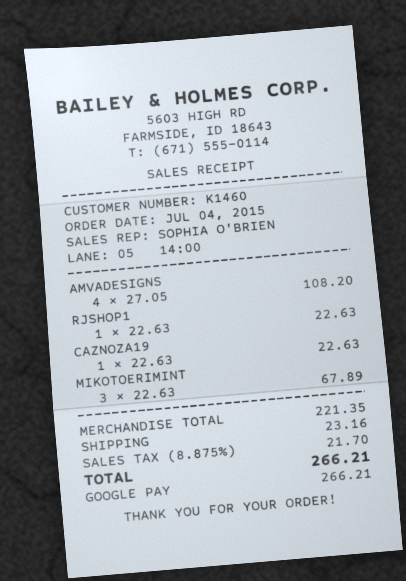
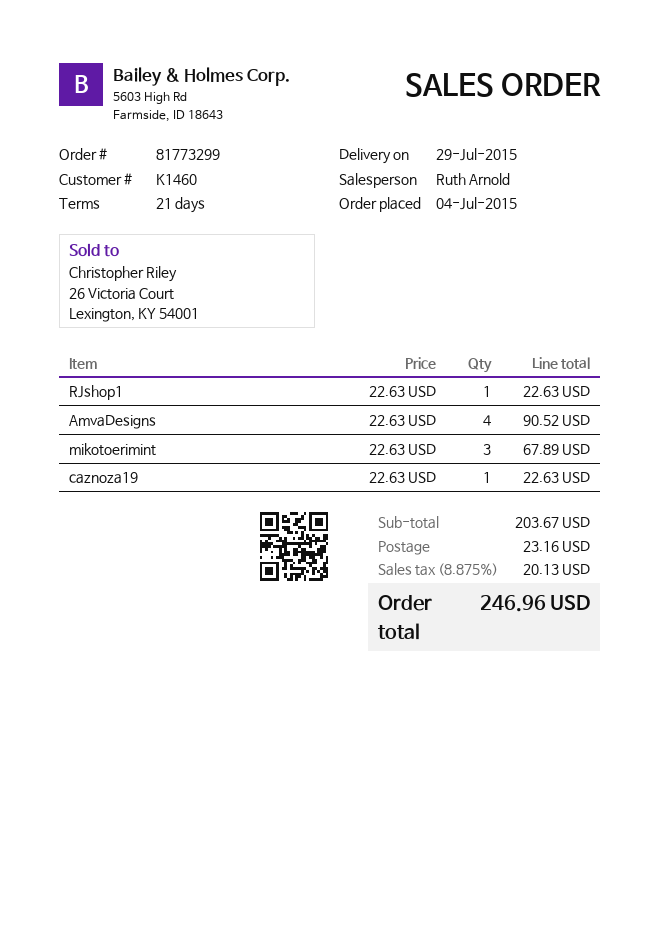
sales rep: SOPHIA O'BRIEN -> Ruth Arnold
AMVADESIGNS: 4 x 27.05 = 108.20 -> 4 x 22.63 = 90.52
subtotal: 221.35 -> 203.67
tax: 8.875% = 21.70 -> 8.875% = 20.13
total: 266.21 -> 246.96

